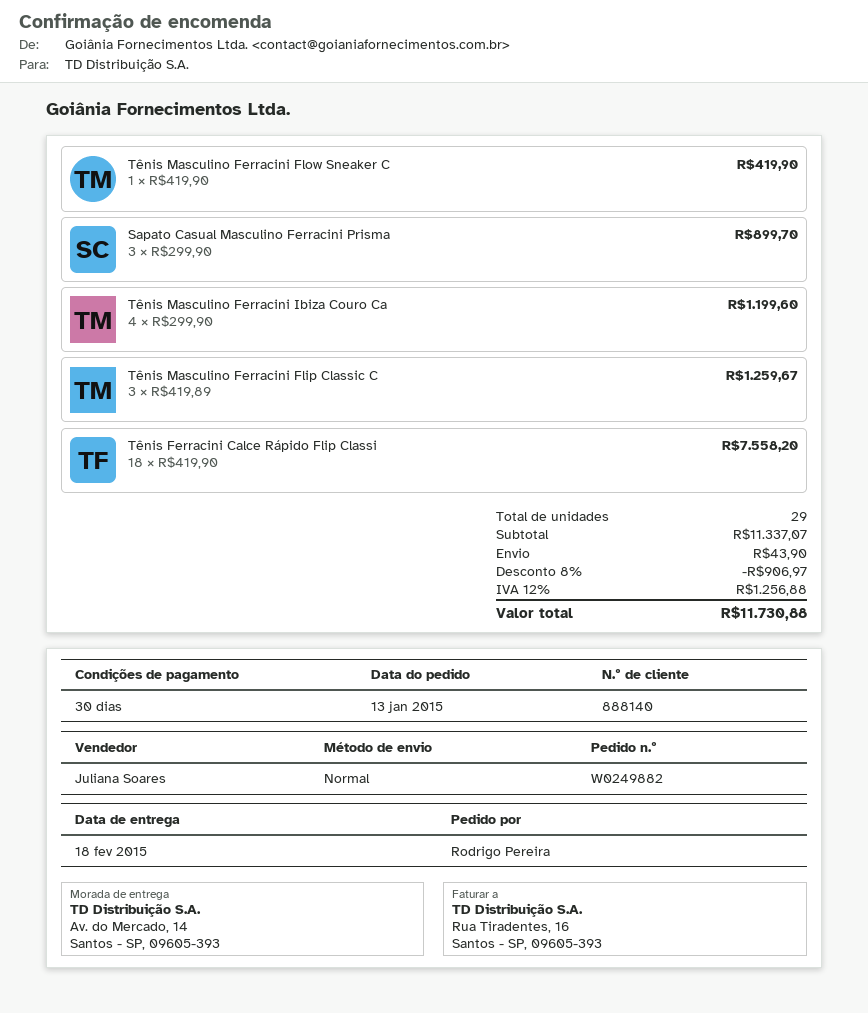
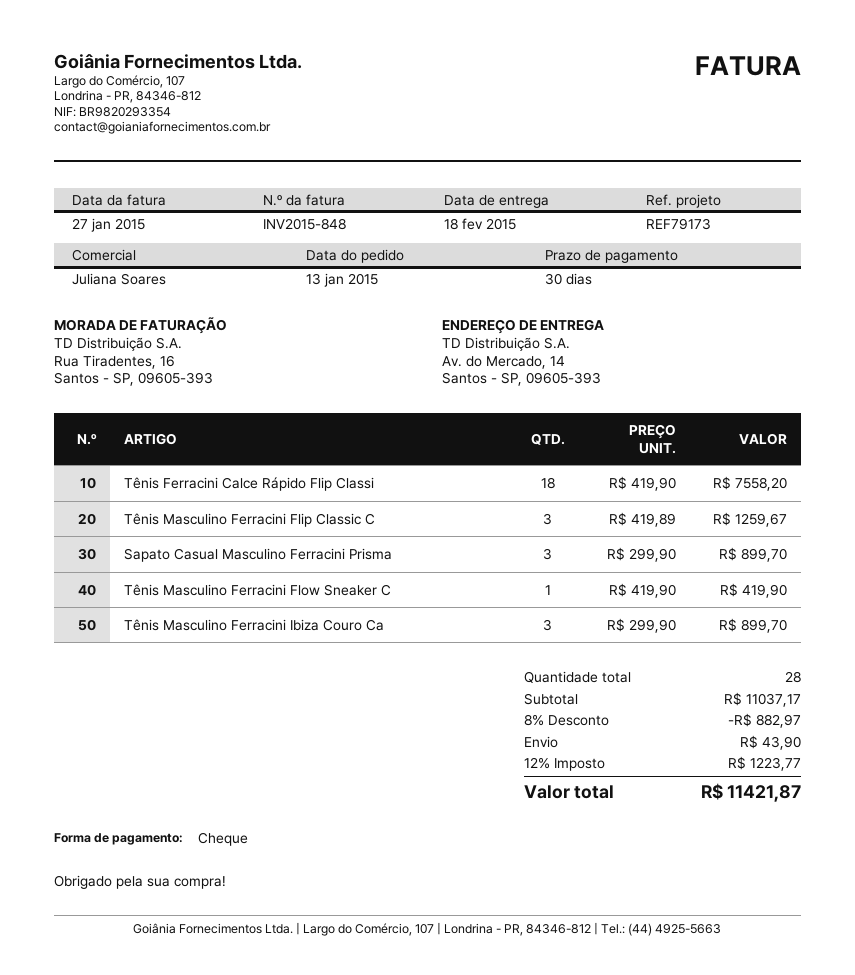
Tênis Masculino Ferracini Ibiza Couro Ca: 4 x 299.90 = 1199.60 -> 3 x 299.90 = 899.70
total quantity: 29 -> 28
subtotal: 11337.07 -> 11037.17
discount: 8% = 906.97 -> 8% = 882.97
tax: 12% = 1256.88 -> 12% = 1223.77
total: 11730.88 -> 11421.87

